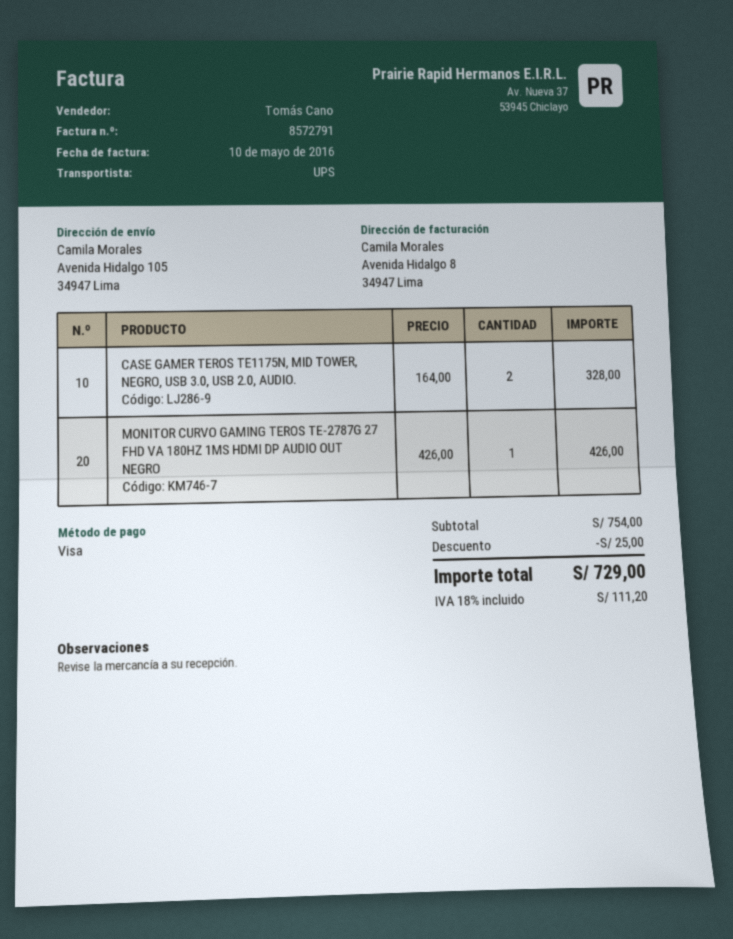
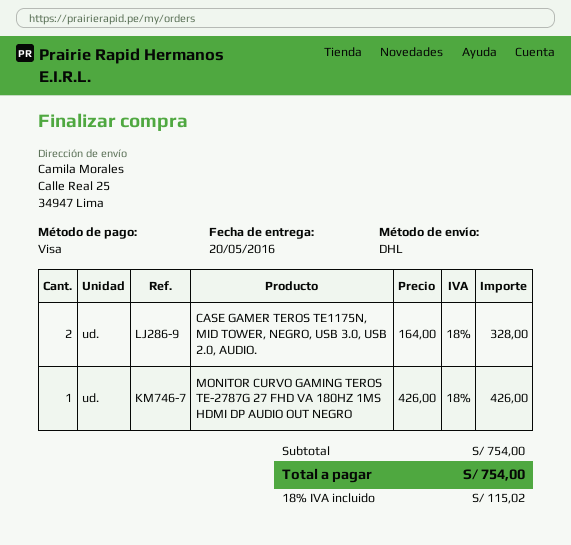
shipping method: UPS -> DHL
ship to: Avenida Hidalgo 105, 34947 Lima -> Calle Real 25, 34947 Lima
discount: 25.00 -> none
tax: 18% = 111.20 -> 18% = 115.02
total: 729.00 -> 754.00

